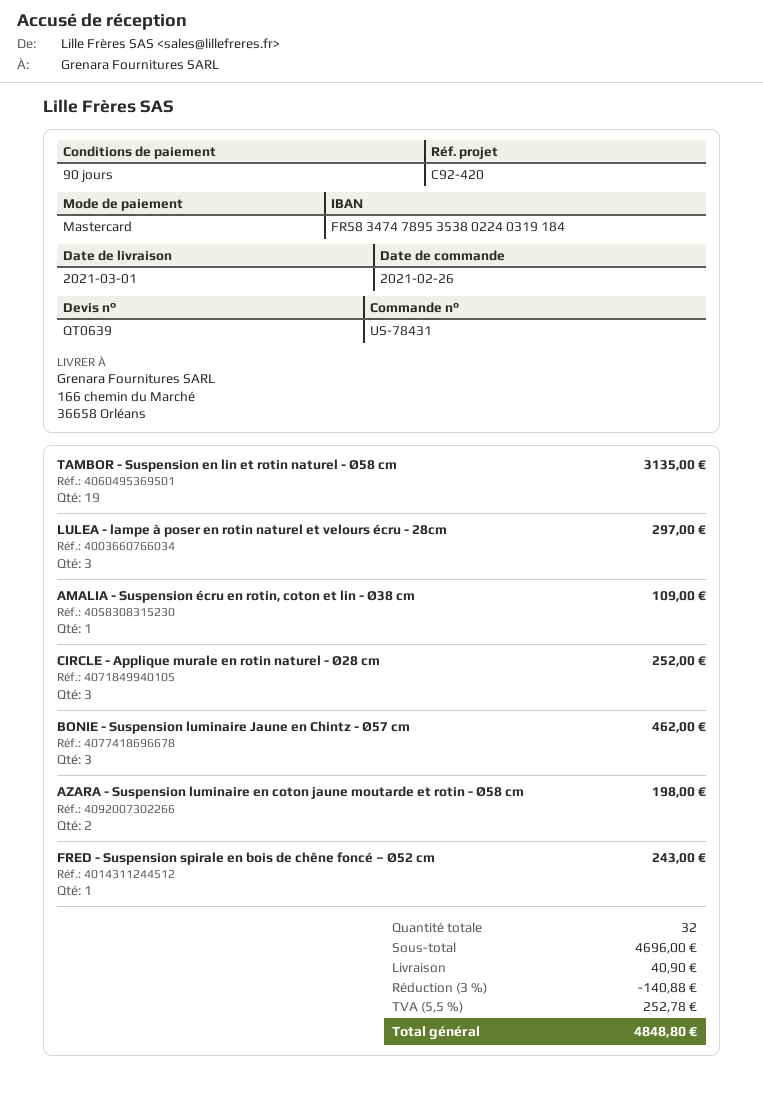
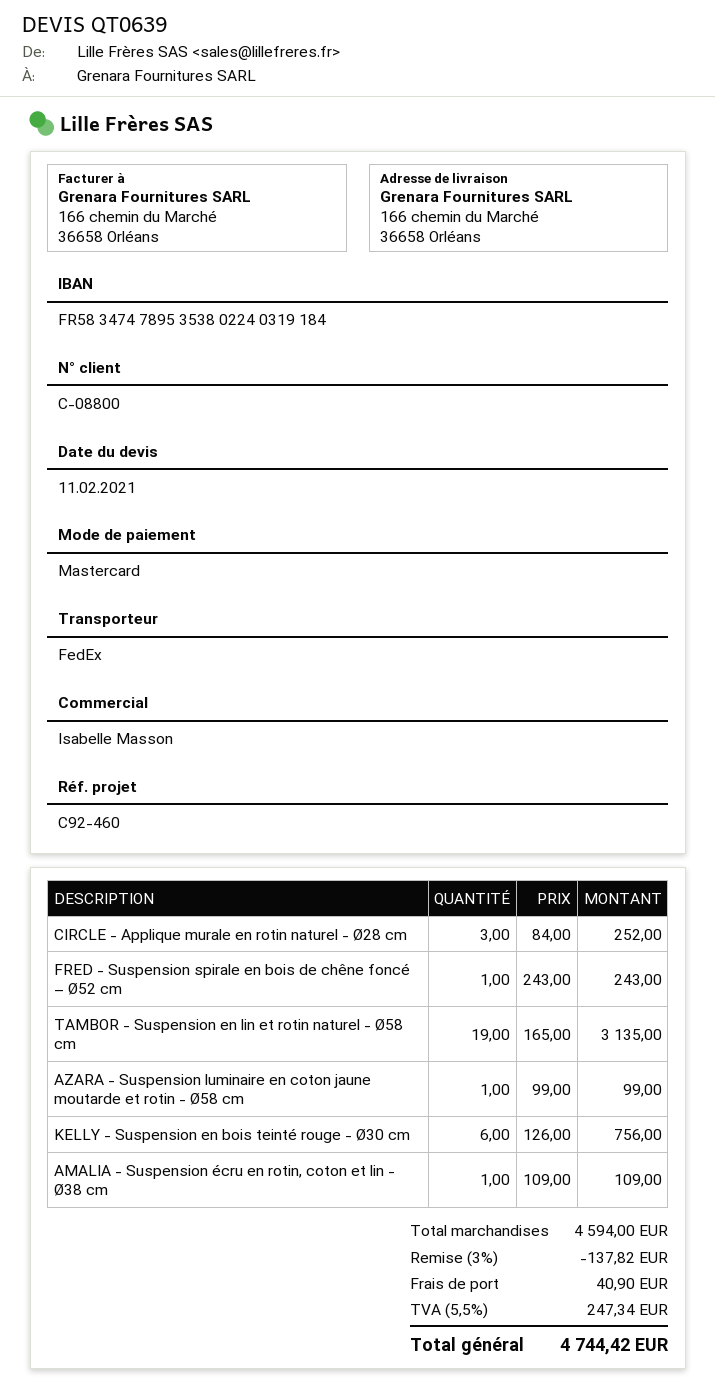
reference: C92-420 -> C92-460
LULEA - lampe à poser en rotin naturel et velours écru - 28cm: 3 for 297.00 -> none
BONIE - Suspension luminaire Jaune en Chintz - Ø57 cm: 3 for 462.00 -> none
AZARA - Suspension luminaire en coton jaune moutarde et rotin - Ø58 cm: 2 for 198.00 -> 1 for 99.00
KELLY - Suspension en bois teinté rouge - Ø30 cm: none -> 6 for 756.00
subtotal: 4696.00 -> 4594.00
discount: 3% = 140.88 -> 3% = 137.82
tax: 5.5% = 252.78 -> 5.5% = 247.34
total: 4848.80 -> 4744.42

